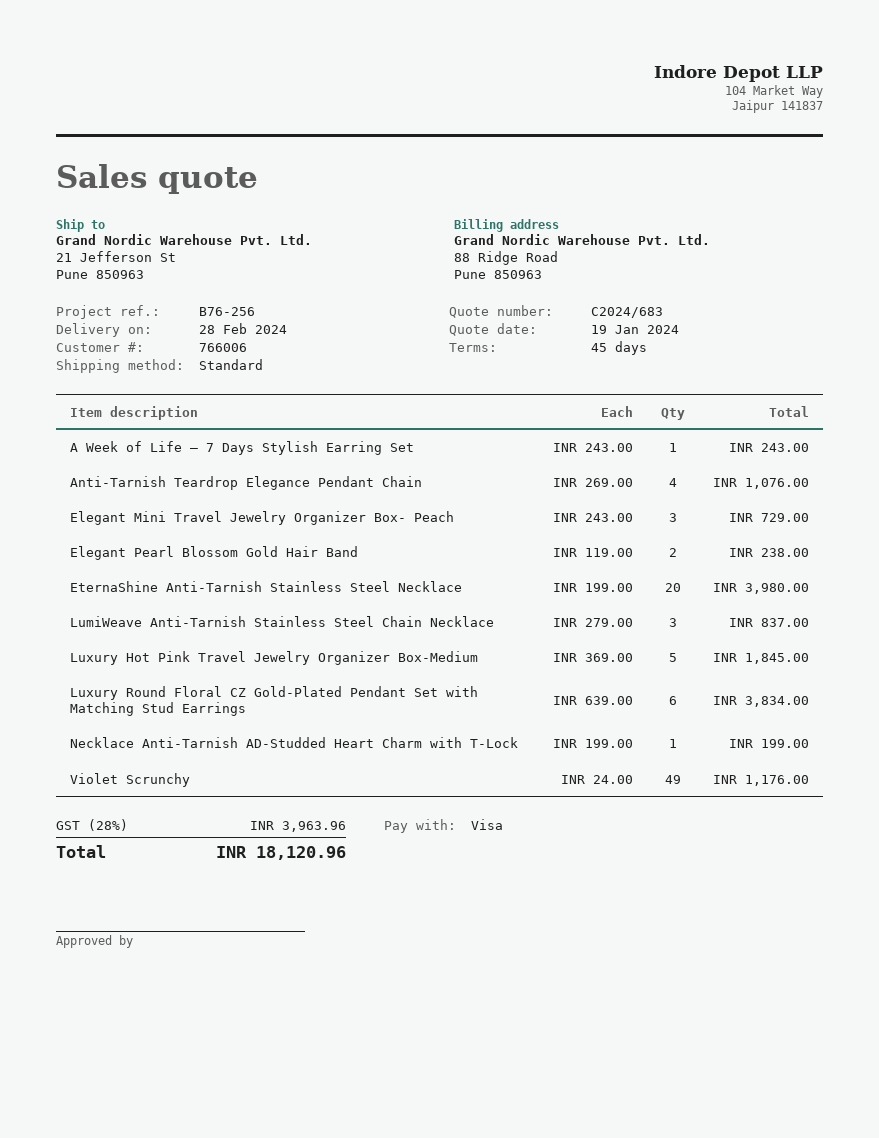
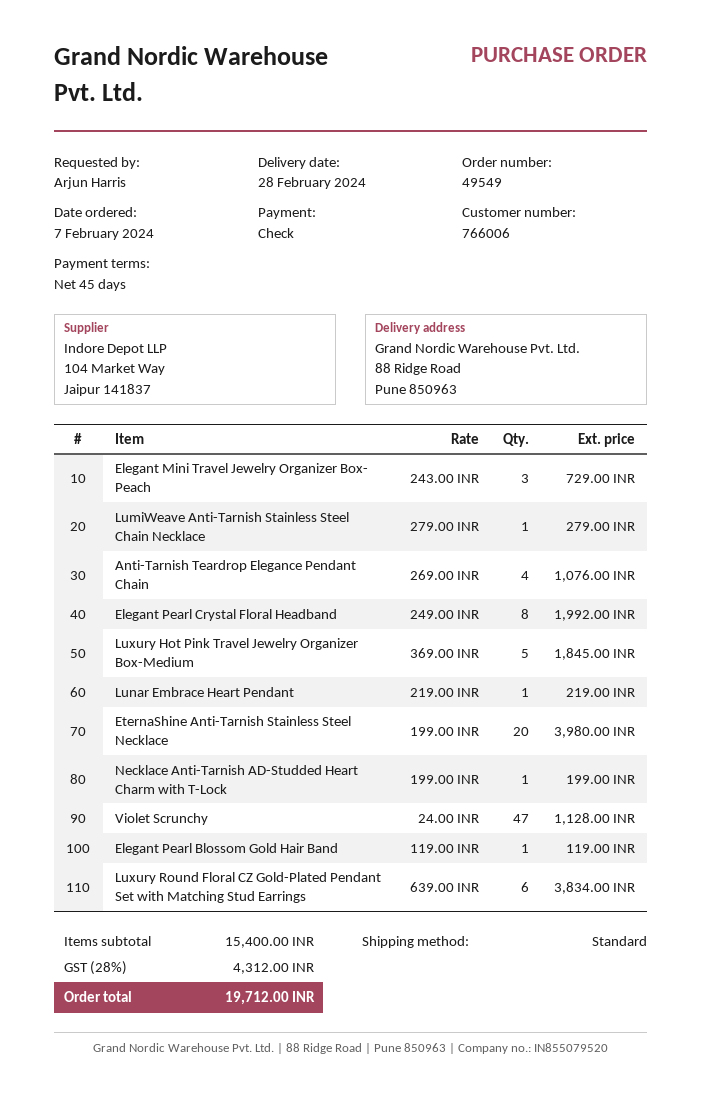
payment method: Visa -> cheque
ship to: 21 Jefferson St, Pune 850963 -> 88 Ridge Road, Pune 850963
A Week of Life – 7 Days Stylish Earring Set: 1 x 243.00 = 243.00 -> none
Elegant Pearl Blossom Gold Hair Band: 2 x 119.00 = 238.00 -> 1 x 119.00 = 119.00
LumiWeave Anti-Tarnish Stainless Steel Chain Necklace: 3 x 279.00 = 837.00 -> 1 x 279.00 = 279.00
Violet Scrunchy: 49 x 24.00 = 1176.00 -> 47 x 24.00 = 1128.00
Elegant Pearl Crystal Floral Headband: none -> 8 x 249.00 = 1992.00
Lunar Embrace Heart Pendant: none -> 1 x 219.00 = 219.00
tax: 28% = 3963.96 -> 28% = 4312.00
total: 18120.96 -> 19712.00

